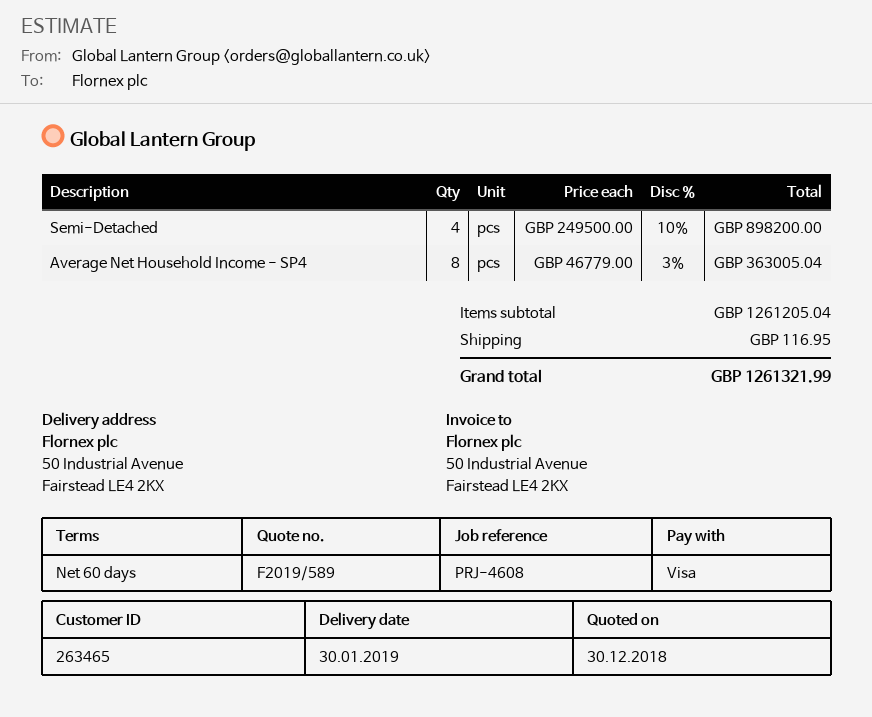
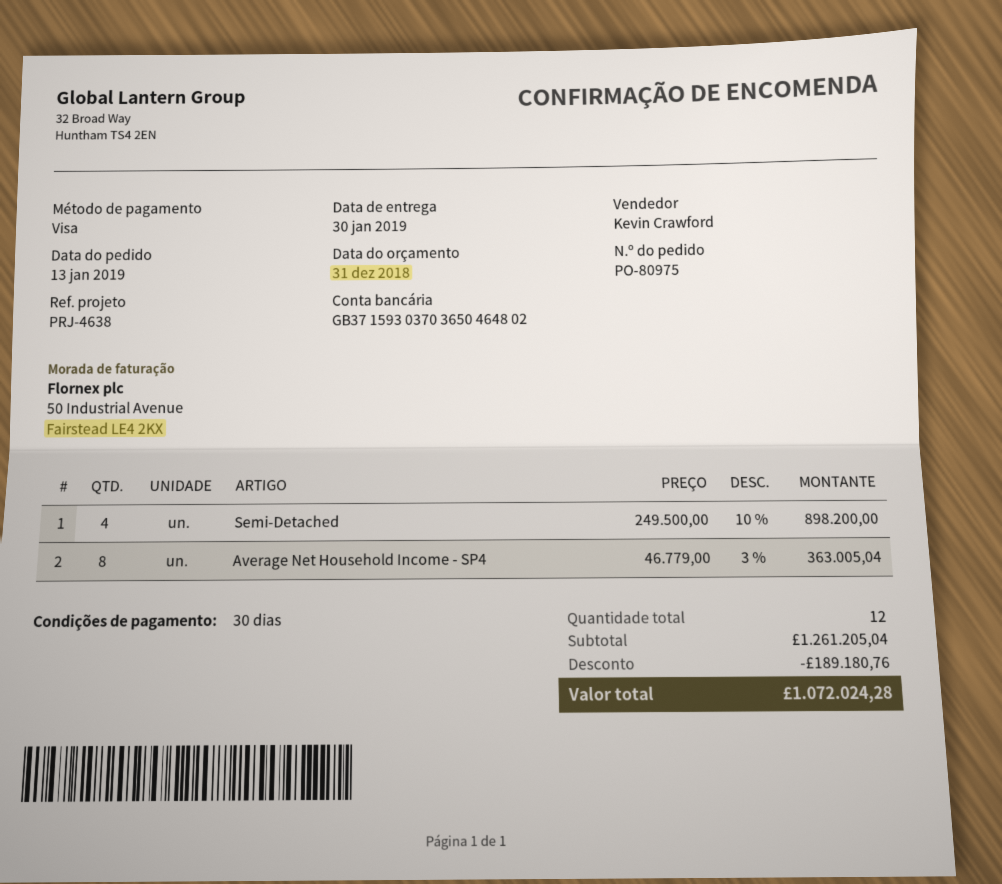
quote date: 2018-12-30 -> 2018-12-31
payment terms: 60 days -> 30 days
reference: PRJ-4608 -> PRJ-4638
discount: none -> 189180.76
shipping: 116.95 -> none
total: 1261321.99 -> 1072024.28

